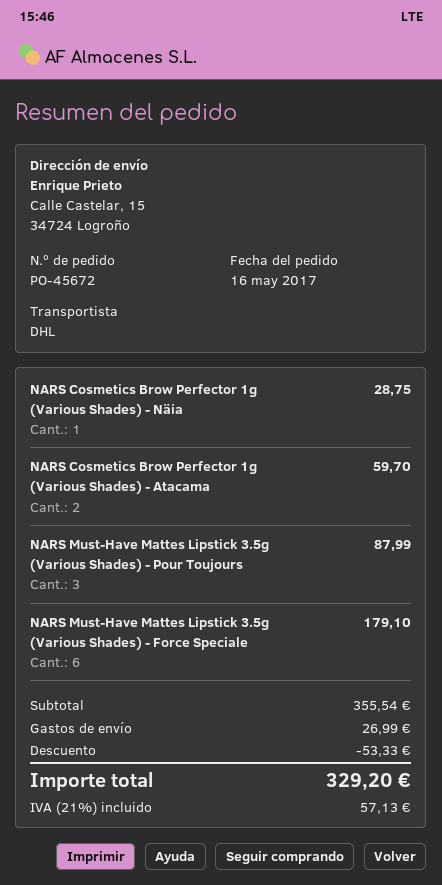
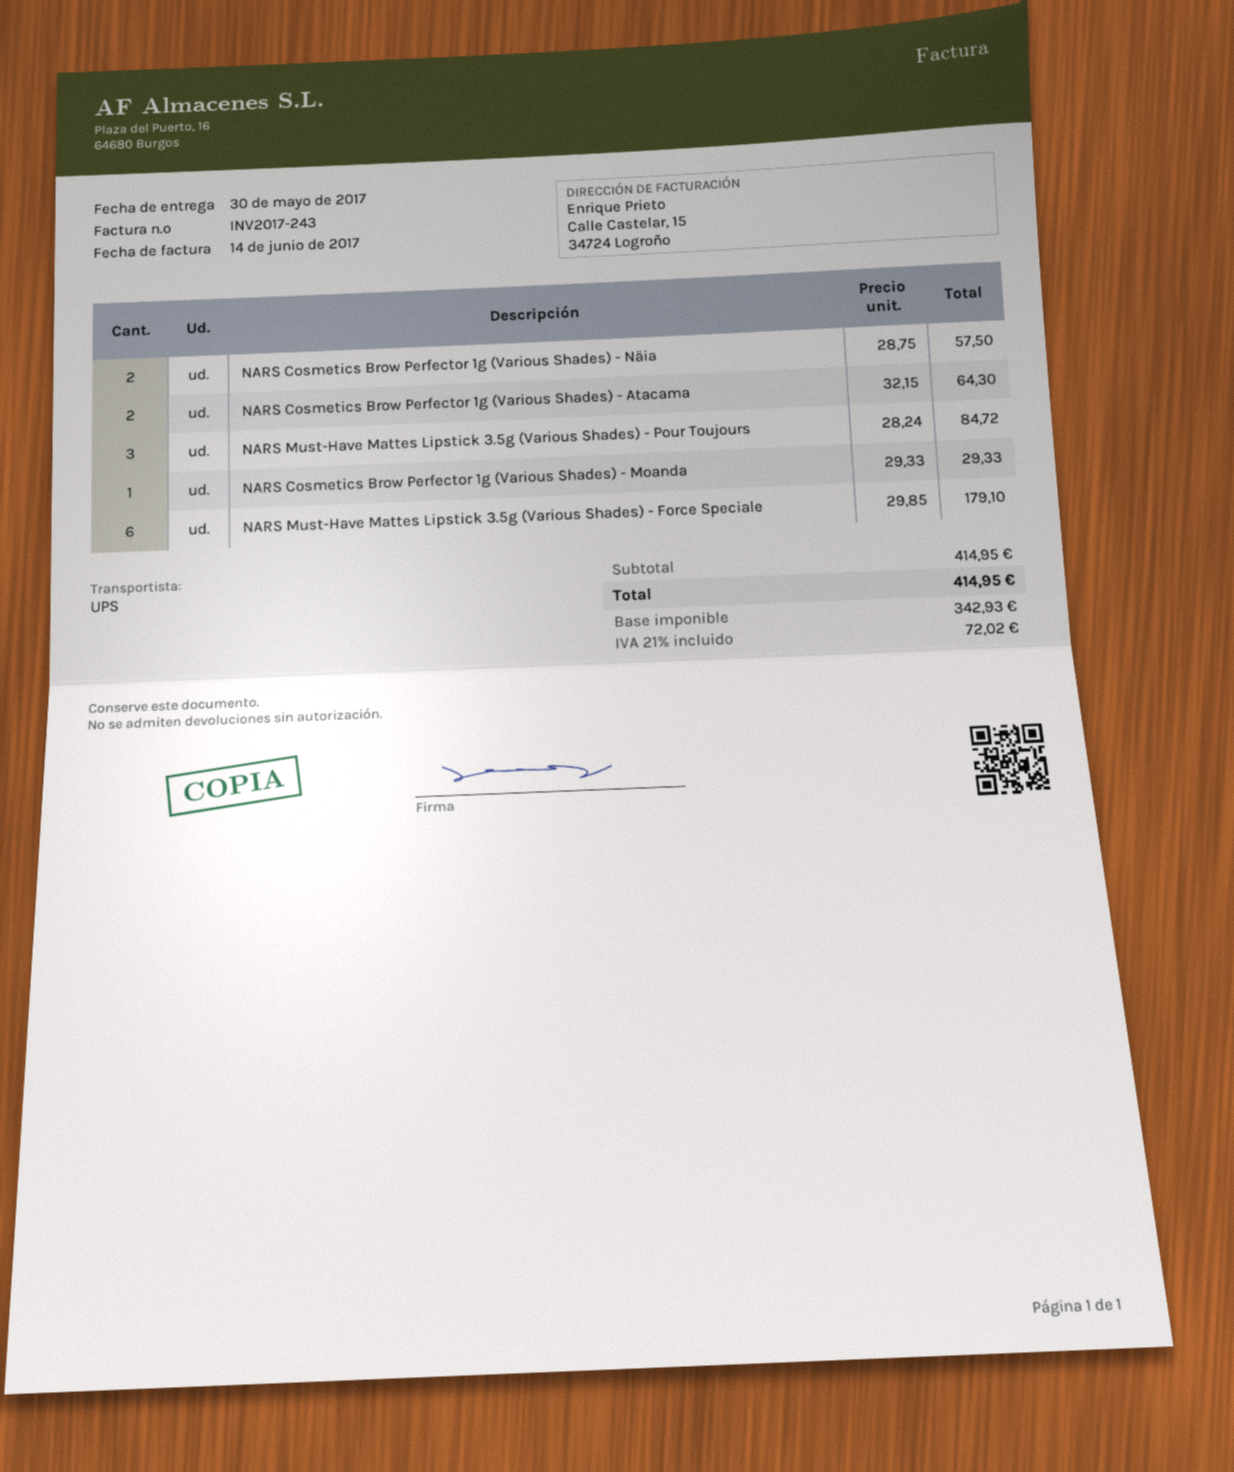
shipping method: DHL -> UPS
NARS Cosmetics Brow Perfector 1g (Various Shades) - Näia: 1 for 28.75 -> 2 for 57.50
NARS Cosmetics Brow Perfector 1g (Various Shades) - Atacama: 2 for 59.70 -> 2 for 64.30
NARS Must-Have Mattes Lipstick 3.5g (Various Shades) - Pour Toujours: 3 for 87.99 -> 3 for 84.72
NARS Cosmetics Brow Perfector 1g (Various Shades) - Moanda: none -> 1 for 29.33
subtotal: 355.54 -> 414.95
discount: 53.33 -> none
shipping: 26.99 -> none
tax: 21% = 57.13 -> 21% = 72.02
total: 329.20 -> 414.95

